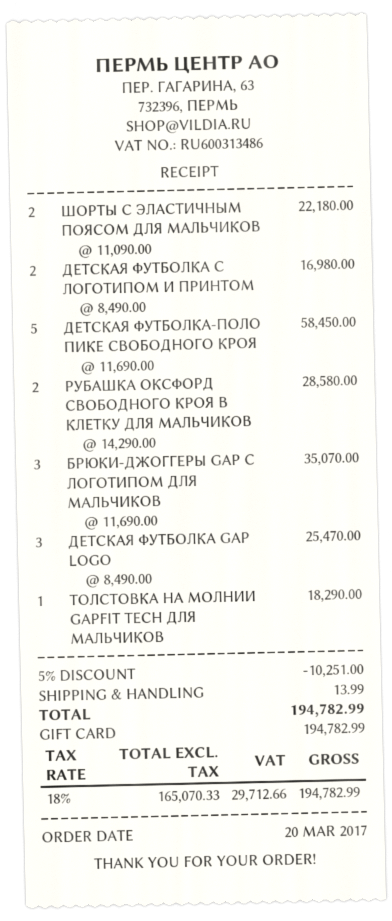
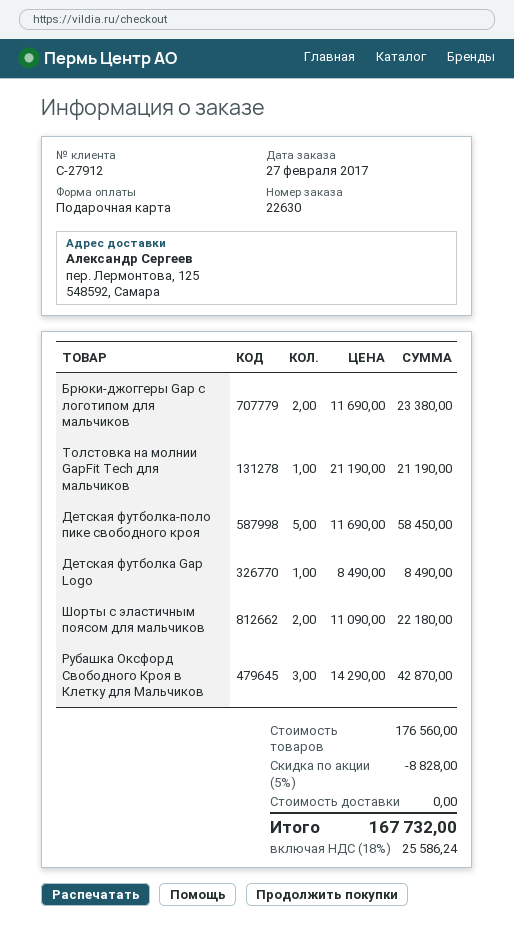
order date: 2017-03-20 -> 2017-02-27
ДЕТСКАЯ ФУТБОЛКА С ЛОГОТИПОМ И ПРИНТОМ: 2 x 8490.00 = 16980.00 -> none
РУБАШКА ОКСФОРД СВОБОДНОГО КРОЯ В КЛЕТКУ ДЛЯ МАЛЬЧИКОВ: 2 x 14290.00 = 28580.00 -> 3 x 14290.00 = 42870.00
БРЮКИ-ДЖОГГЕРЫ GAP С ЛОГОТИПОМ ДЛЯ МАЛЬЧИКОВ: 3 x 11690.00 = 35070.00 -> 2 x 11690.00 = 23380.00
ДЕТСКАЯ ФУТБОЛКА GAP LOGO: 3 x 8490.00 = 25470.00 -> 1 x 8490.00 = 8490.00
ТОЛСТОВКА НА МОЛНИИ GAPFIT TECH ДЛЯ МАЛЬЧИКОВ: 1 x 18290.00 = 18290.00 -> 1 x 21190.00 = 21190.00
discount: 5% = 10251.00 -> 5% = 8828.00
shipping: 13.99 -> 0.00
tax: 18% = 29712.66 -> 18% = 25586.24
total: 194782.99 -> 167732.00

